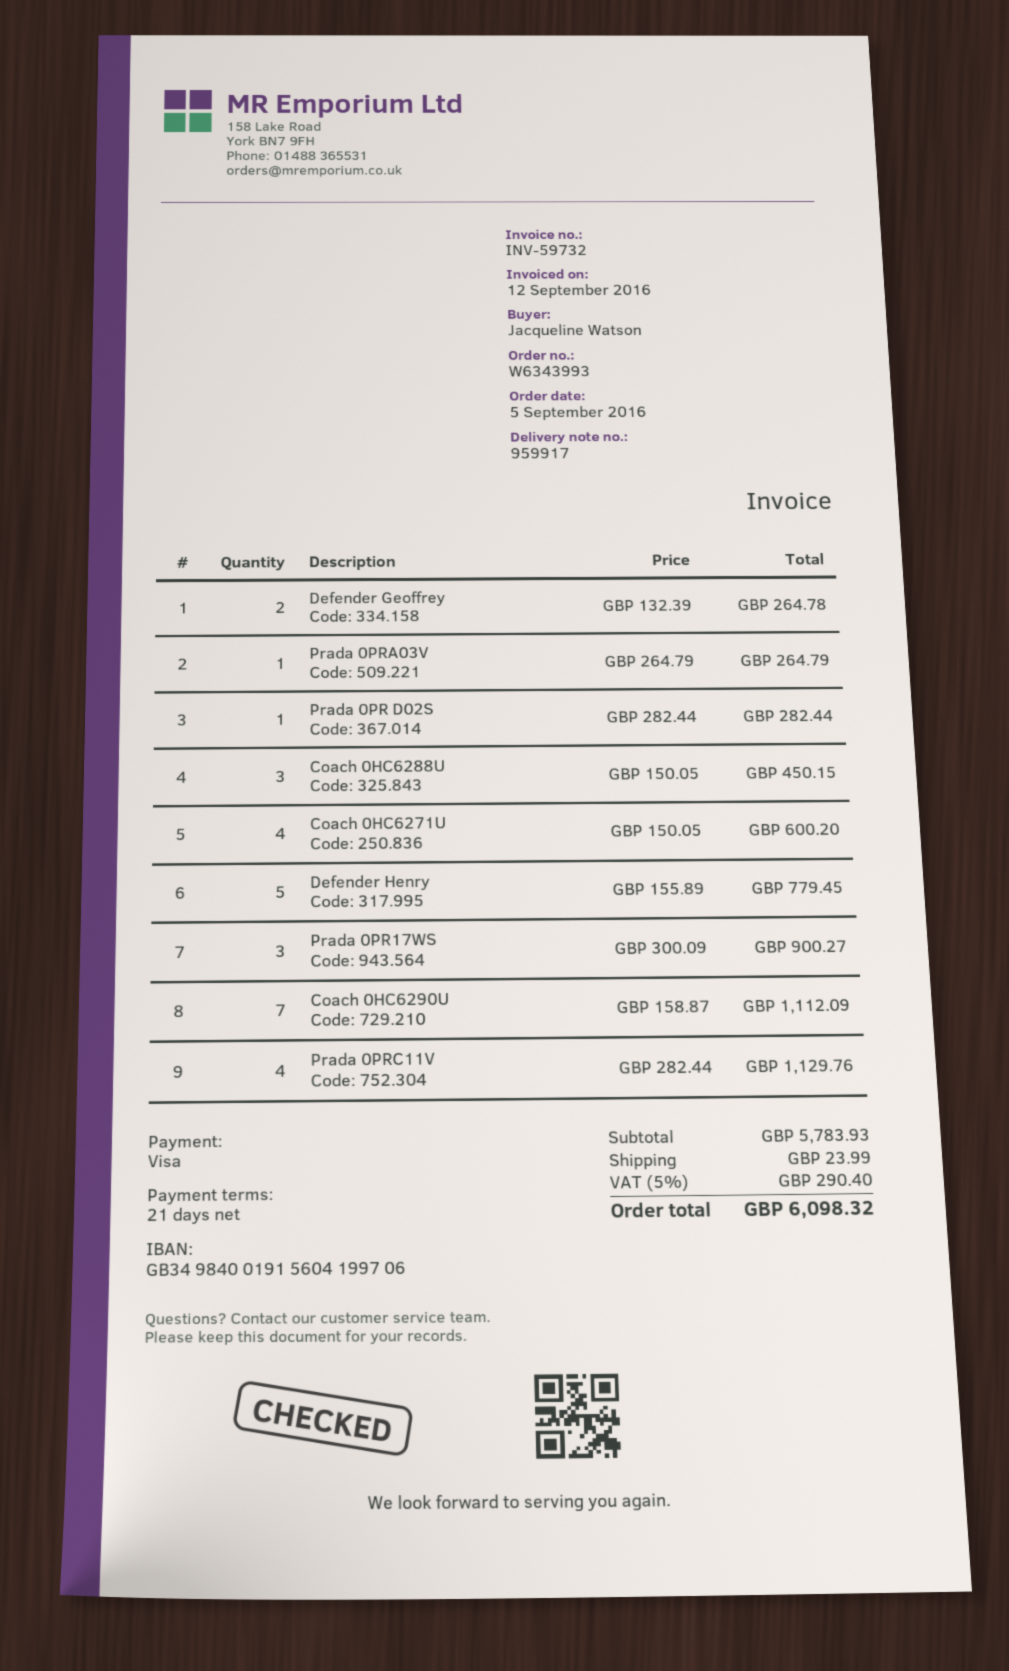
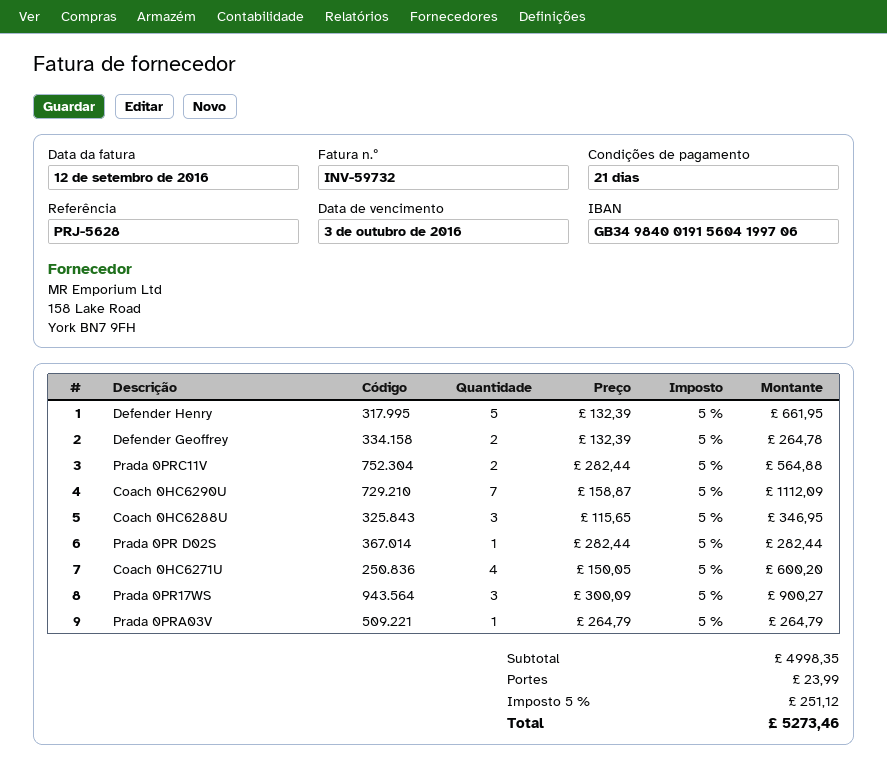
Coach 0HC6288U: 3 x 150.05 = 450.15 -> 3 x 115.65 = 346.95
Defender Henry: 5 x 155.89 = 779.45 -> 5 x 132.39 = 661.95
Prada 0PRC11V: 4 x 282.44 = 1129.76 -> 2 x 282.44 = 564.88
subtotal: 5783.93 -> 4998.35
tax: 5% = 290.40 -> 5% = 251.12
total: 6098.32 -> 5273.46

